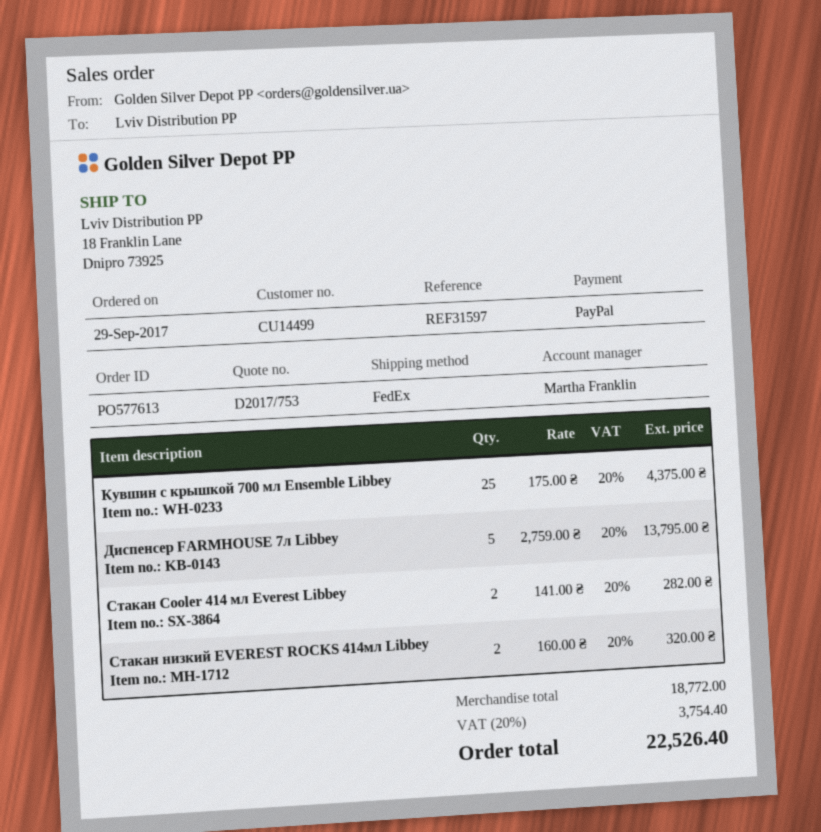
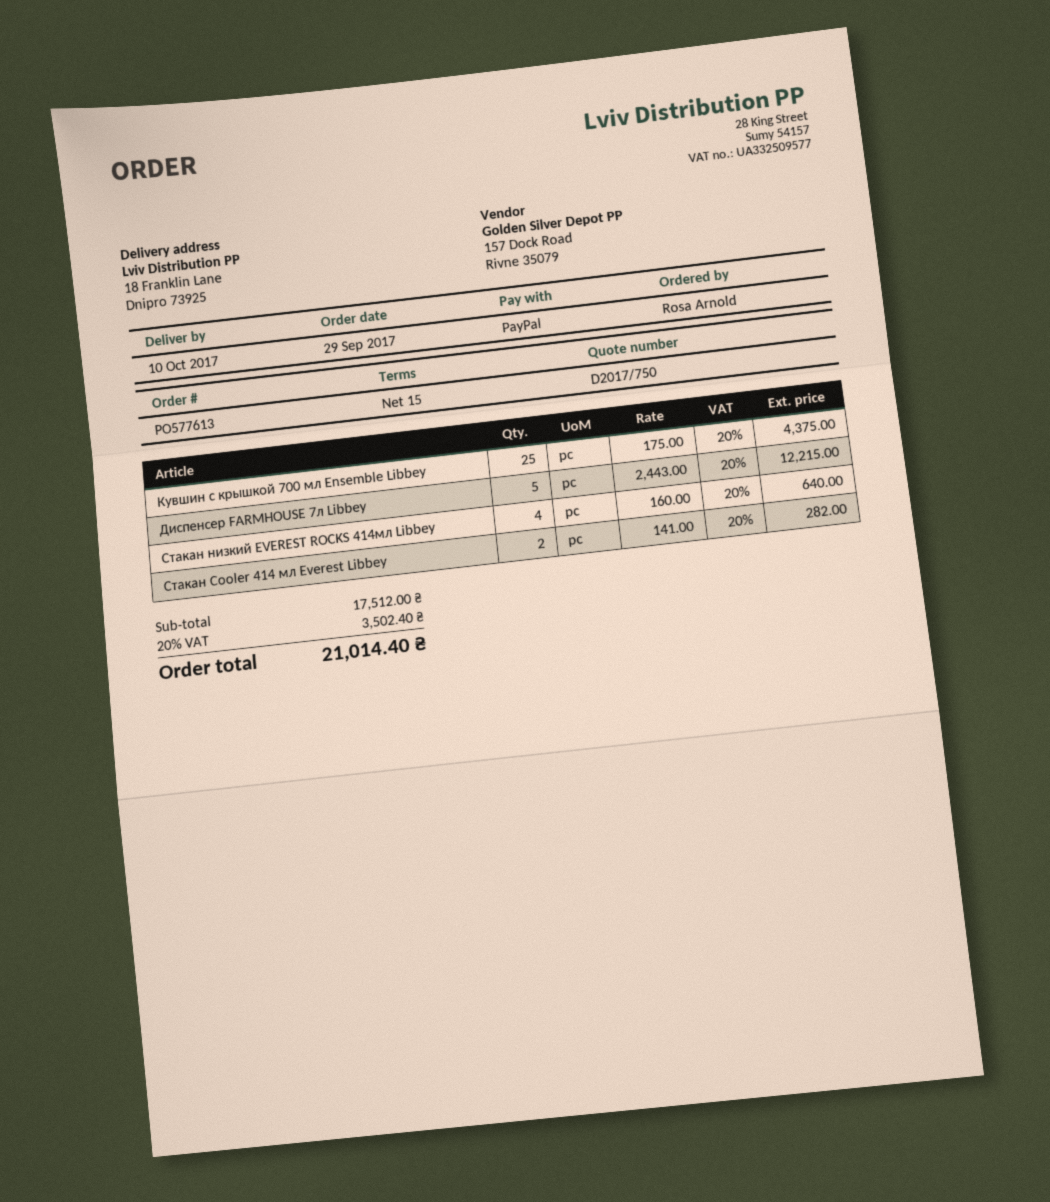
quote number: D2017/753 -> D2017/750
Диспенсер FARMHOUSE 7л Libbey: 5 x 2759.00 = 13795.00 -> 5 x 2443.00 = 12215.00
Стакан низкий EVEREST ROCKS 414мл Libbey: 2 x 160.00 = 320.00 -> 4 x 160.00 = 640.00
subtotal: 18772.00 -> 17512.00
tax: 20% = 3754.40 -> 20% = 3502.40
total: 22526.40 -> 21014.40

